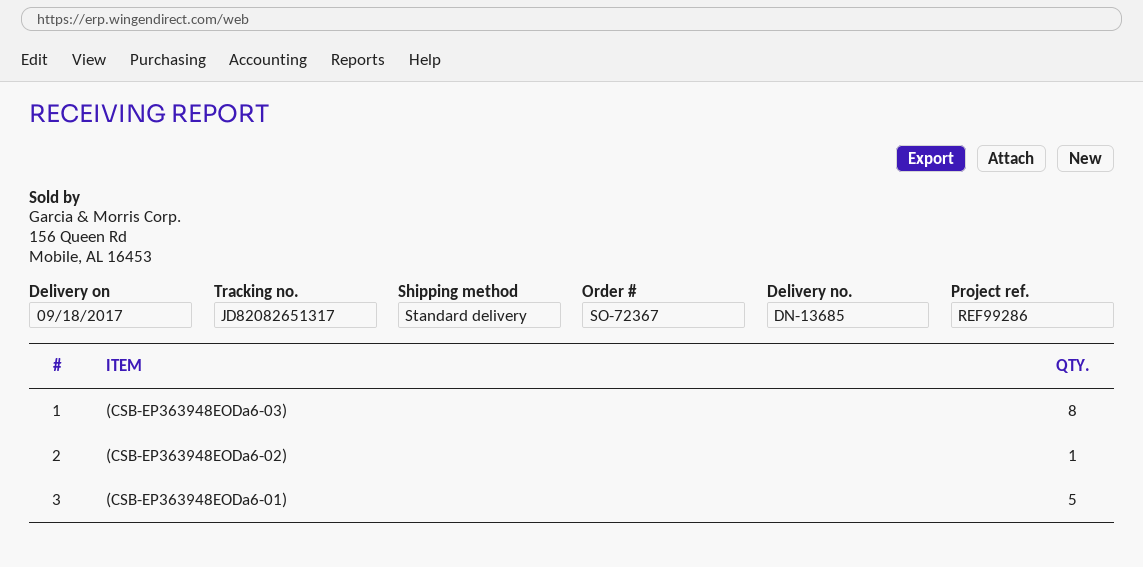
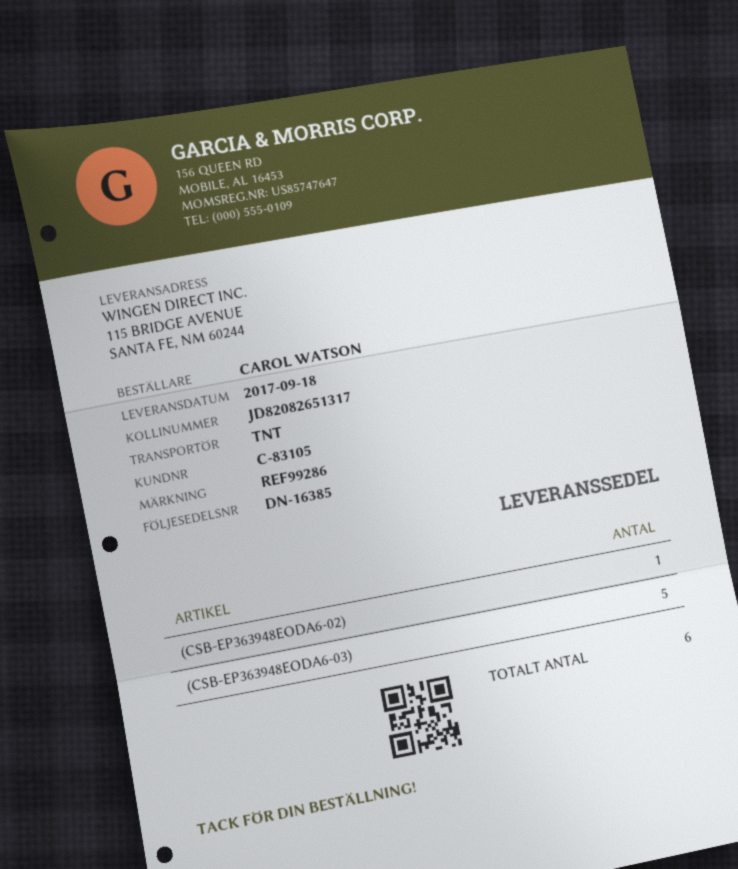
delivery note number: DN-13685 -> DN-16385
shipping method: standard -> TNT
(CSB-EP363948EODa6-03): 8 -> 5
(CSB-EP363948EODa6-01): 5 -> none

